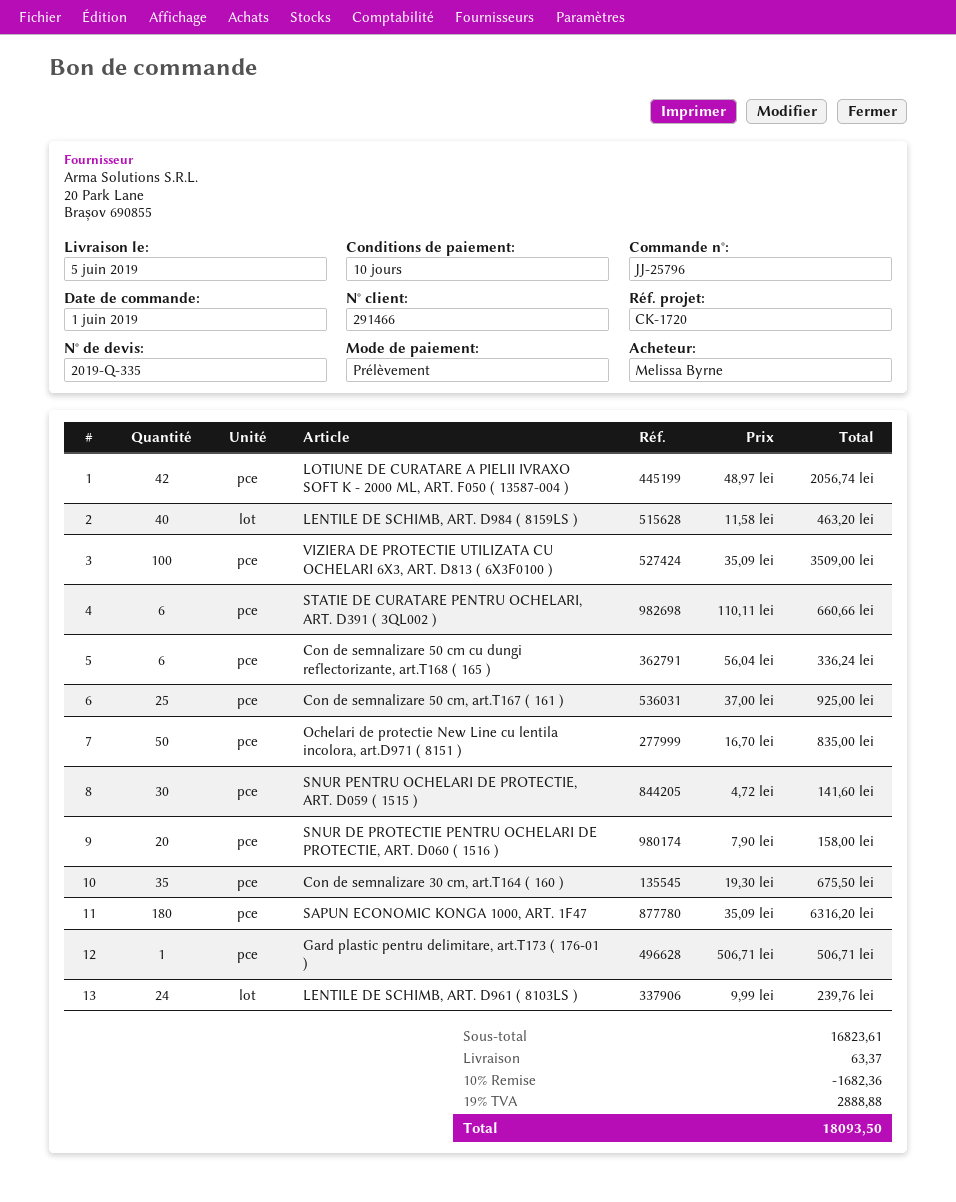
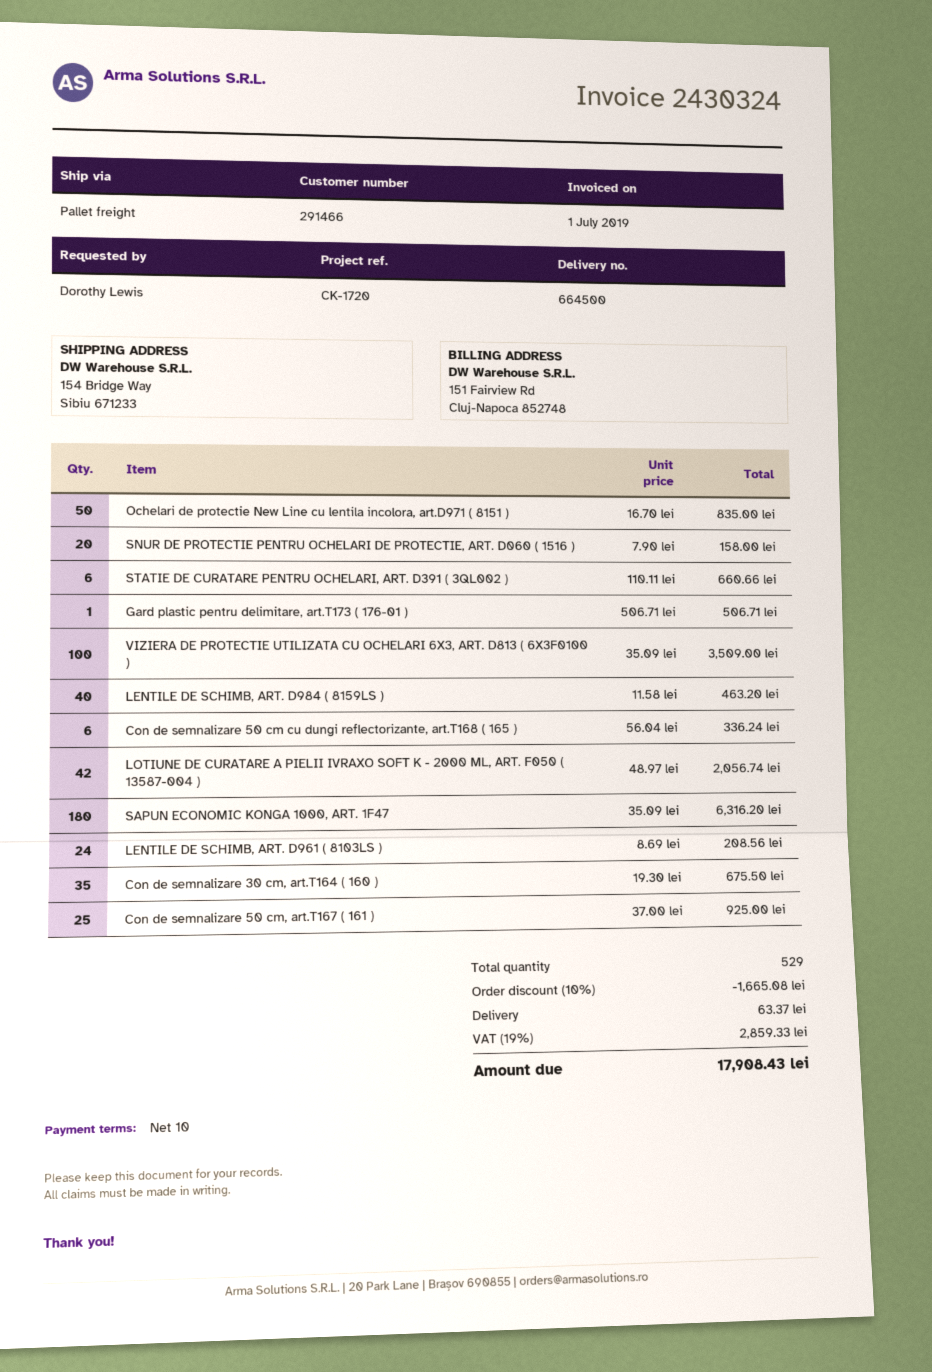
ordered by: Melissa Byrne -> Dorothy Lewis
SNUR PENTRU OCHELARI DE PROTECTIE, ART. D059 ( 1515 ): 30 x 4.72 = 141.60 -> none
LENTILE DE SCHIMB, ART. D961 ( 8103LS ): 24 x 9.99 = 239.76 -> 24 x 8.69 = 208.56
discount: 10% = 1682.36 -> 10% = 1665.08
tax: 19% = 2888.88 -> 19% = 2859.33
total: 18093.50 -> 17908.43

